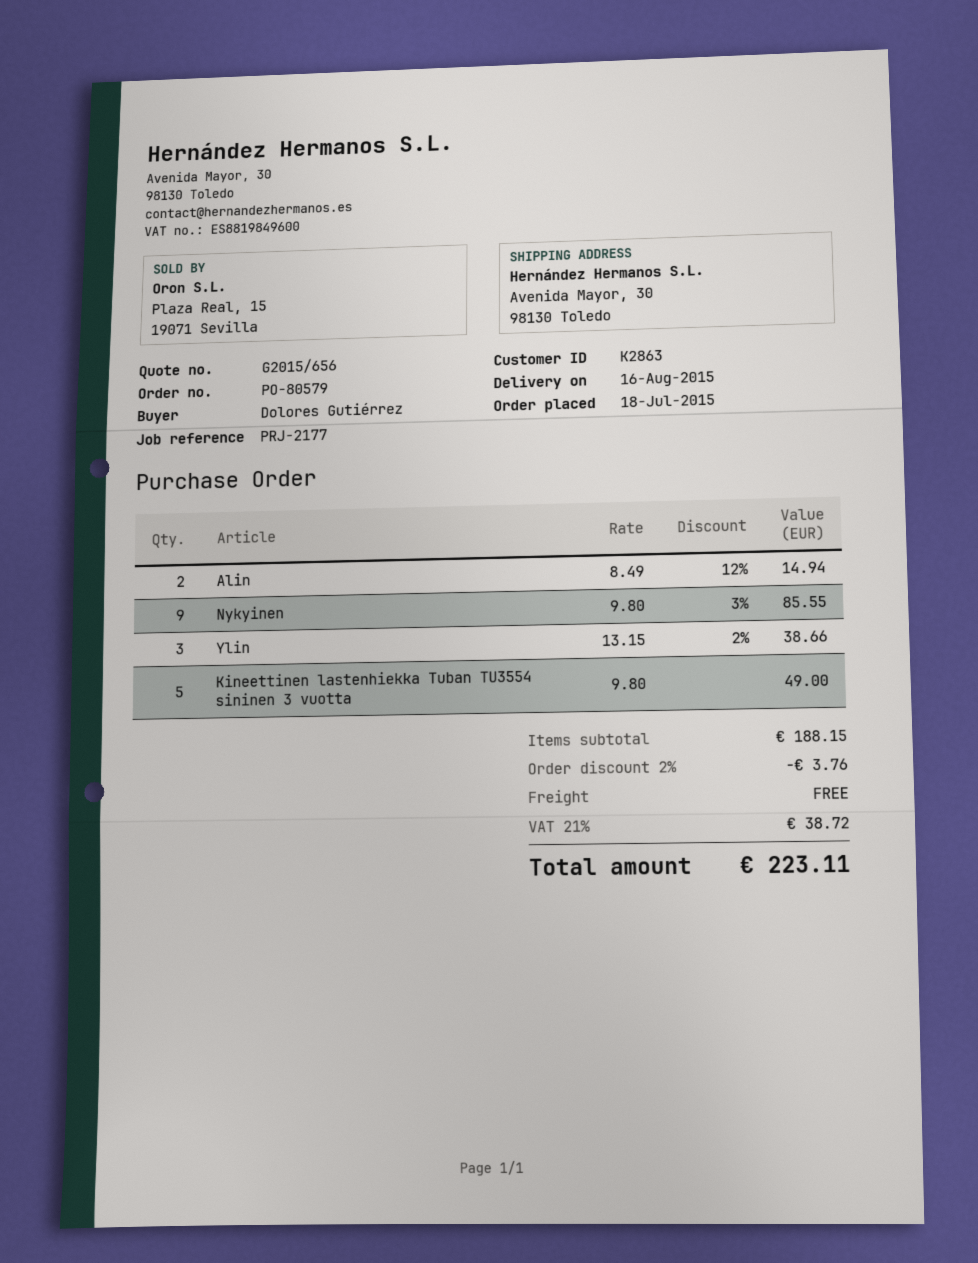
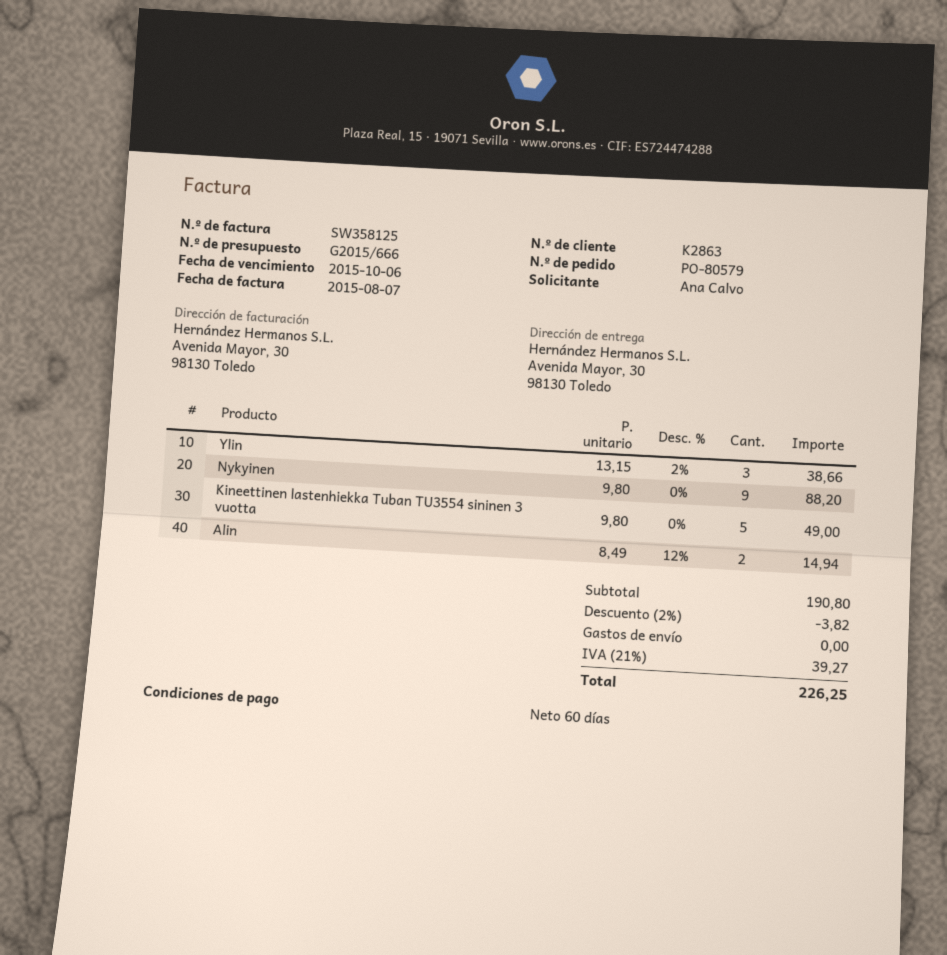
quote number: G2015/656 -> G2015/666
ordered by: Dolores Gutiérrez -> Ana Calvo
Nykyinen: 9 x 9.80 - 3% = 85.55 -> 9 x 9.80 = 88.20
subtotal: 188.15 -> 190.80
discount: 2% = 3.76 -> 2% = 3.82
tax: 21% = 38.72 -> 21% = 39.27
total: 223.11 -> 226.25

